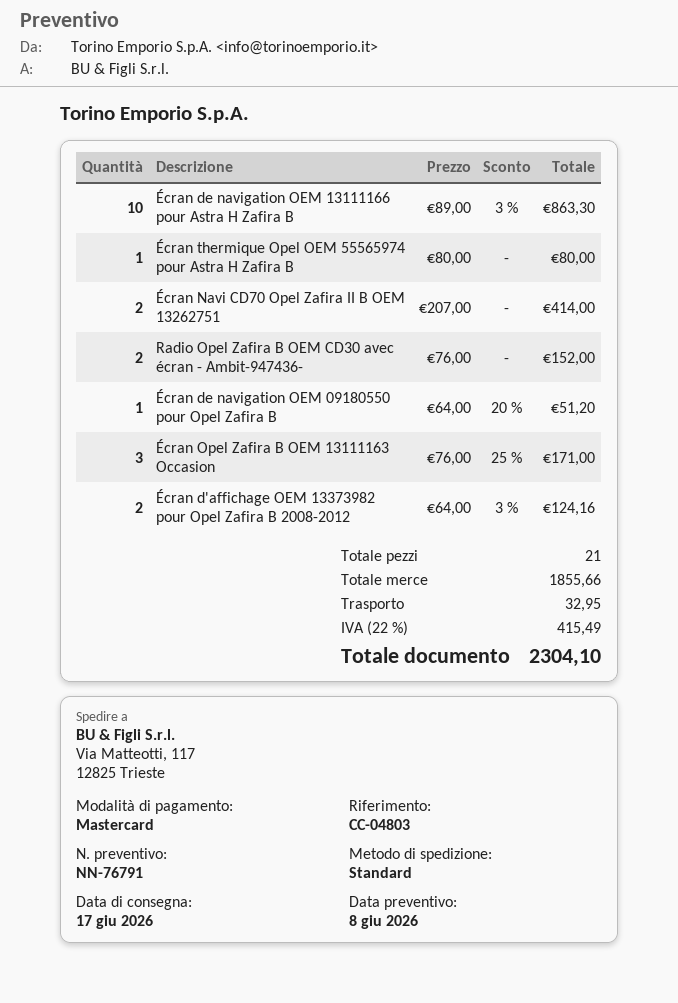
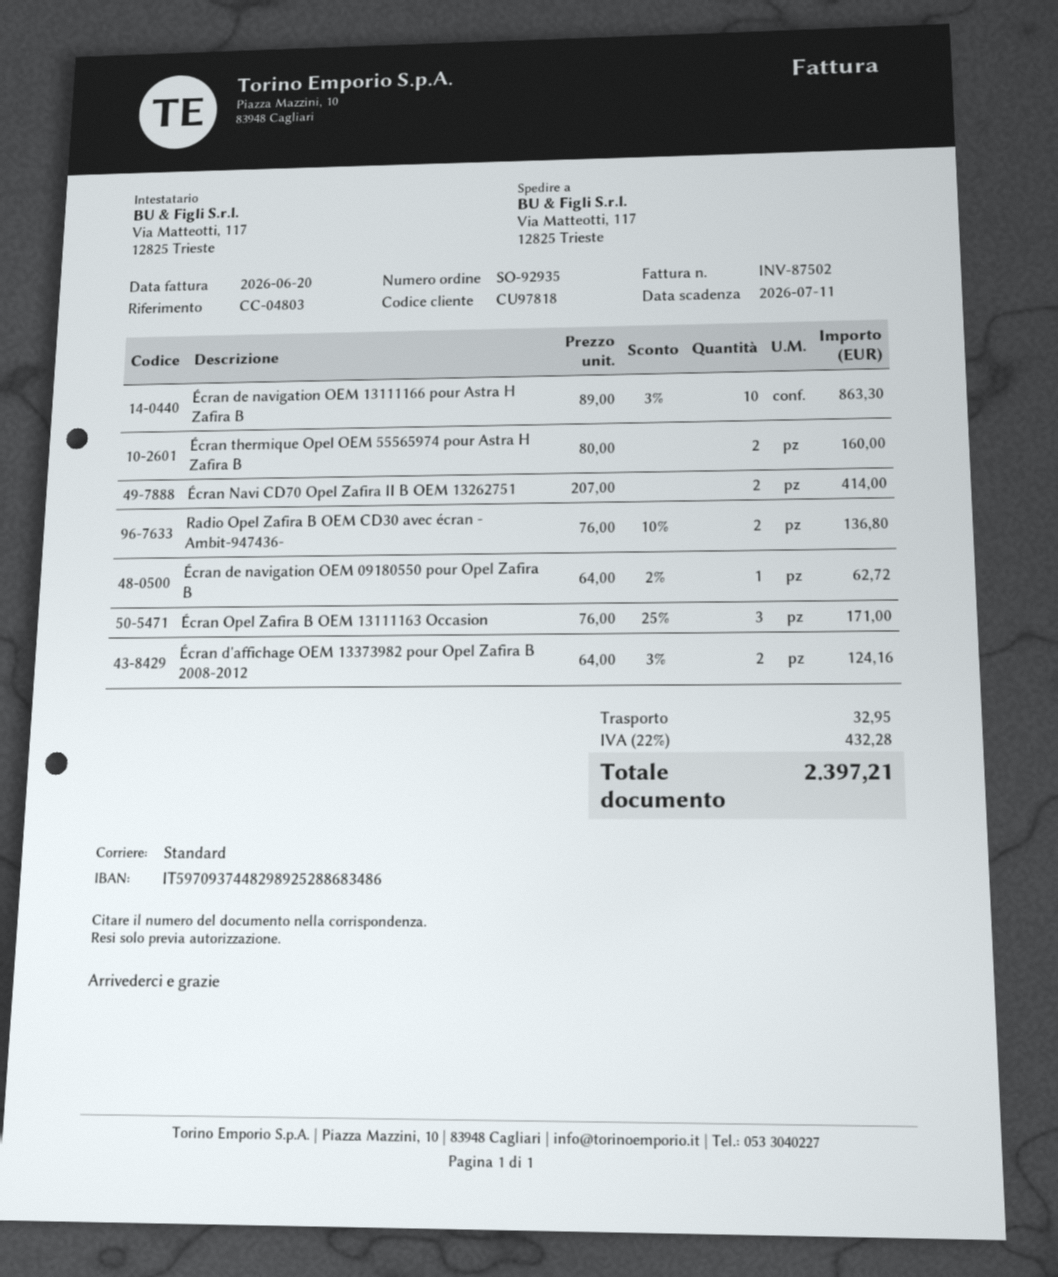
Écran thermique Opel OEM 55565974 pour Astra H Zafira B: 1 x 80.00 = 80.00 -> 2 x 80.00 = 160.00
Radio Opel Zafira B OEM CD30 avec écran - Ambit-947436-: 2 x 76.00 = 152.00 -> 2 x 76.00 - 10% = 136.80
Écran de navigation OEM 09180550 pour Opel Zafira B: 1 x 64.00 - 20% = 51.20 -> 1 x 64.00 - 2% = 62.72
tax: 22% = 415.49 -> 22% = 432.28
total: 2304.10 -> 2397.21

